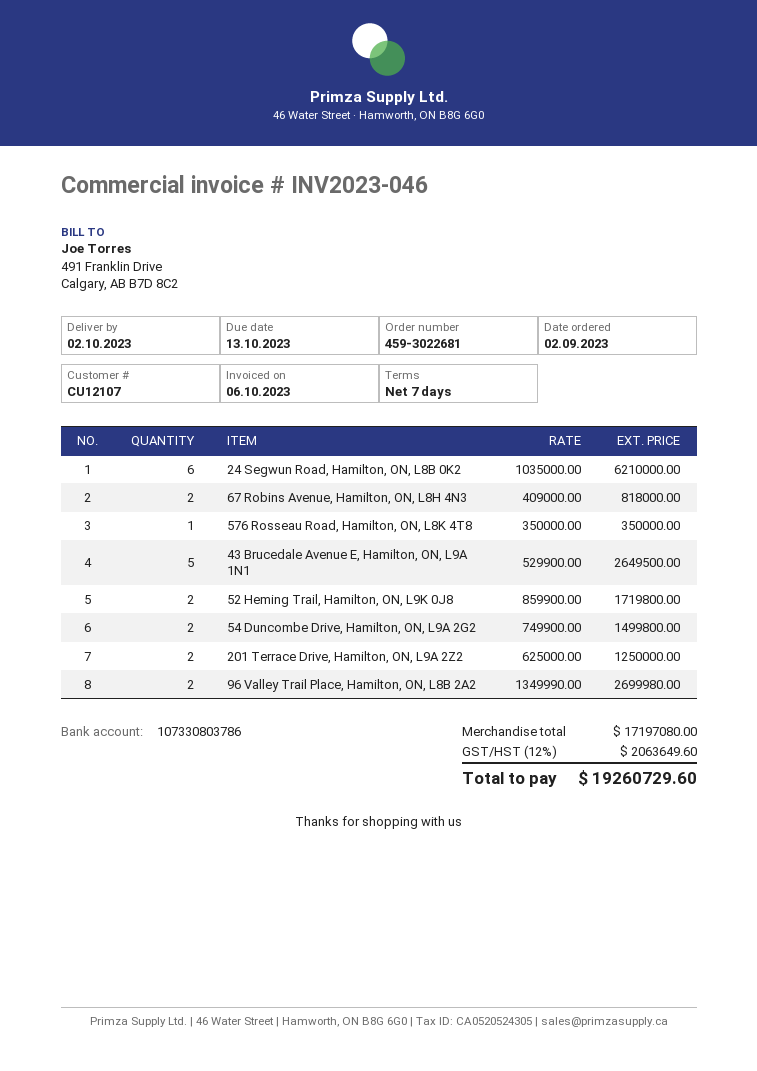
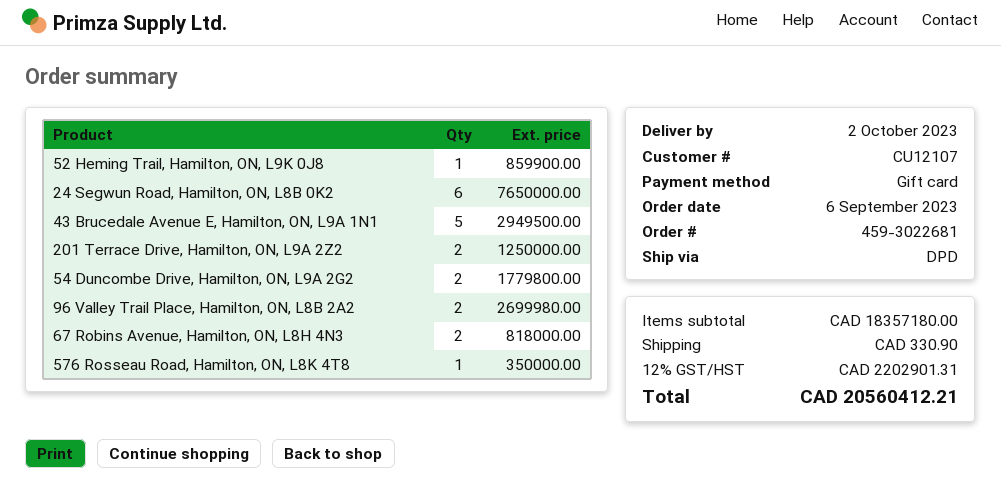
order date: 2023-09-02 -> 2023-09-06
24 Segwun Road, Hamilton, ON, L8B 0K2: 6 for 6210000.00 -> 6 for 7650000.00
43 Brucedale Avenue E, Hamilton, ON, L9A 1N1: 5 for 2649500.00 -> 5 for 2949500.00
52 Heming Trail, Hamilton, ON, L9K 0J8: 2 for 1719800.00 -> 1 for 859900.00
54 Duncombe Drive, Hamilton, ON, L9A 2G2: 2 for 1499800.00 -> 2 for 1779800.00
subtotal: 17197080.00 -> 18357180.00
shipping: none -> 330.90
tax: 12% = 2063649.60 -> 12% = 2202901.31
total: 19260729.60 -> 20560412.21

